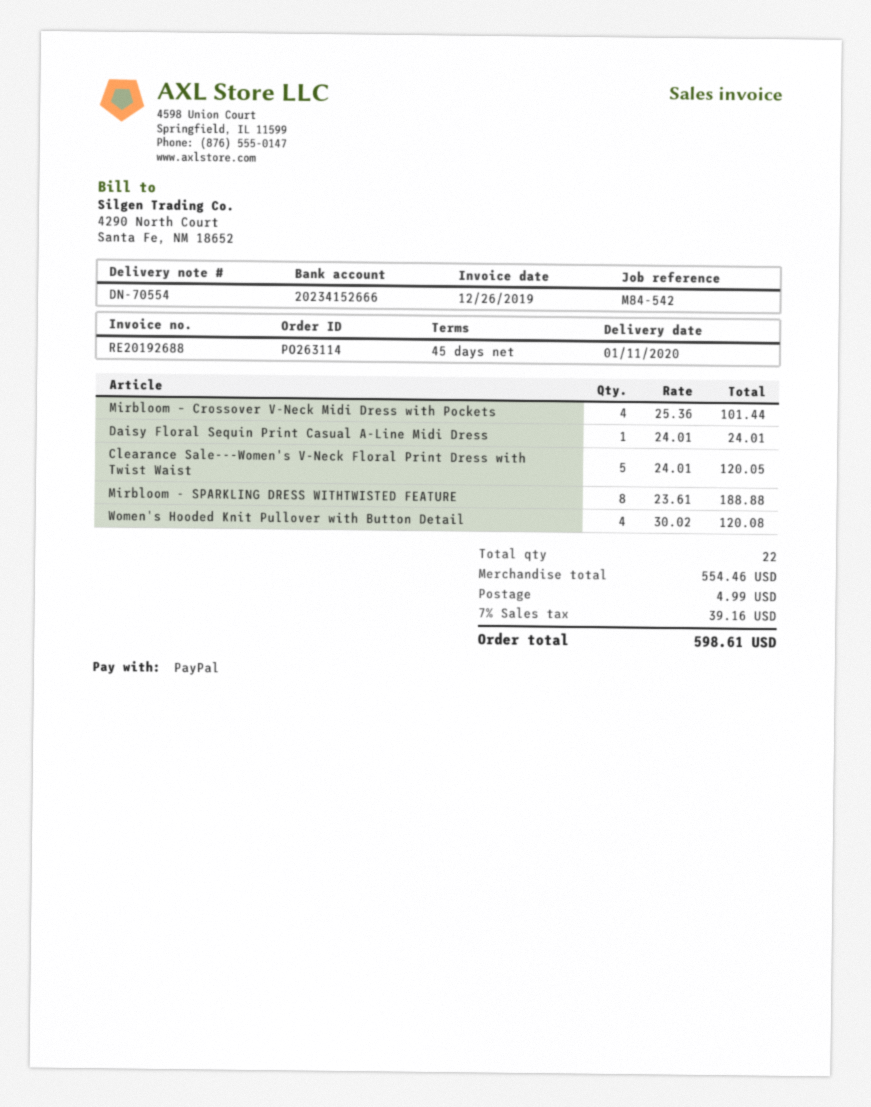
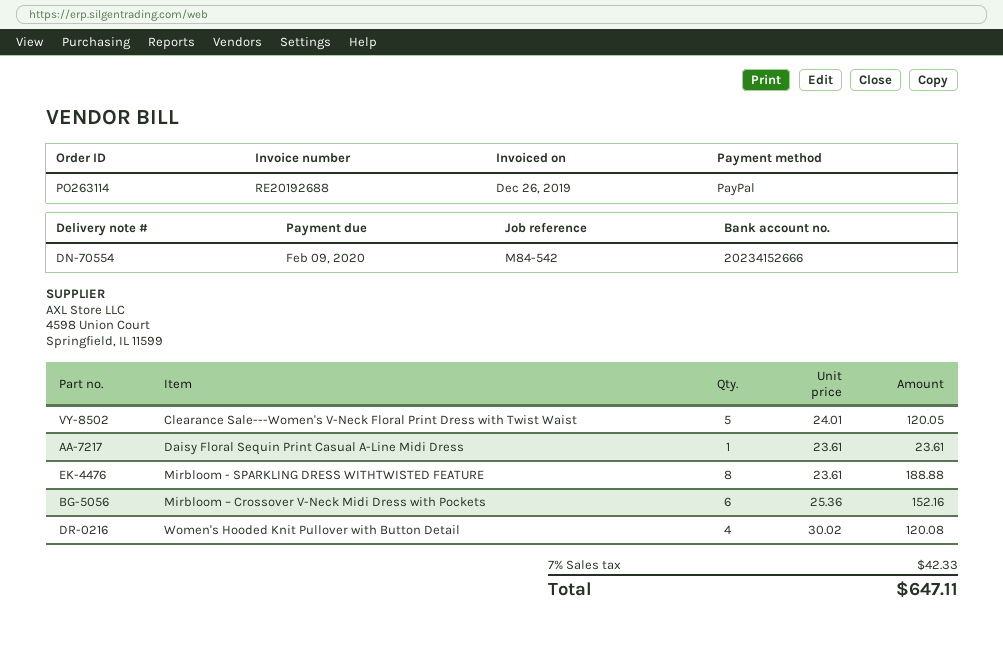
Mirbloom – Crossover V-Neck Midi Dress with Pockets: 4 x 25.36 = 101.44 -> 6 x 25.36 = 152.16
Daisy Floral Sequin Print Casual A-Line Midi Dress: 1 x 24.01 = 24.01 -> 1 x 23.61 = 23.61
shipping: 4.99 -> none
tax: 7% = 39.16 -> 7% = 42.33
total: 598.61 -> 647.11

